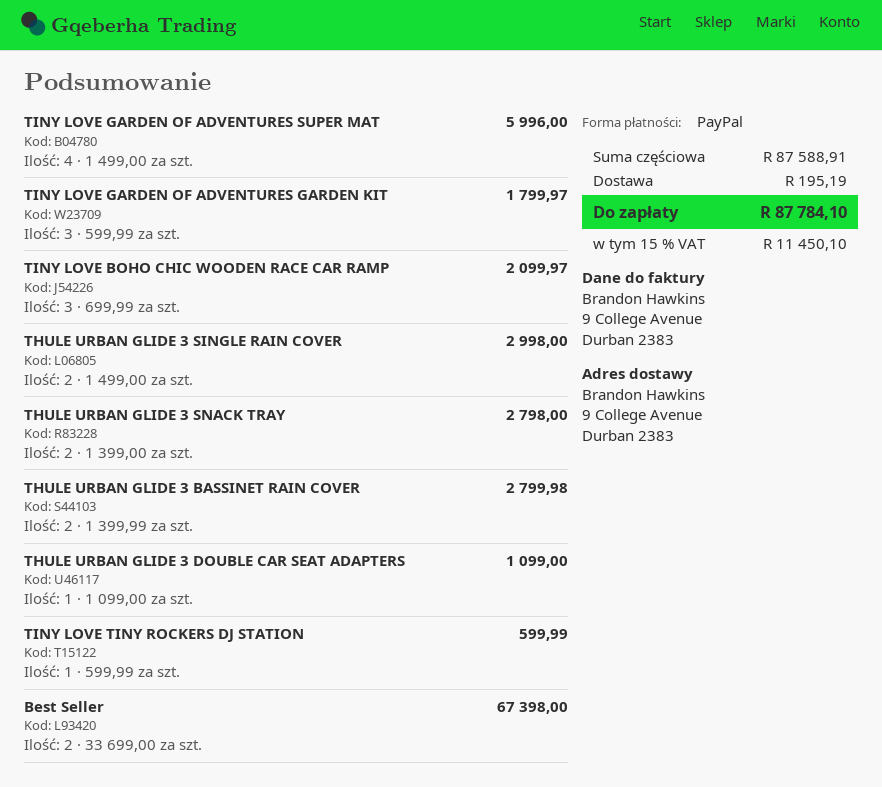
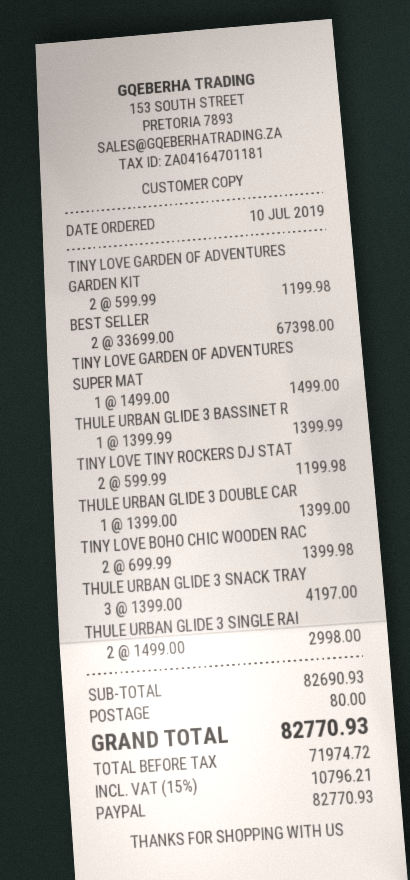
TINY LOVE GARDEN OF ADVENTURES SUPER MAT: 4 x 1499.00 = 5996.00 -> 1 x 1499.00 = 1499.00
TINY LOVE GARDEN OF ADVENTURES GARDEN KIT: 3 x 599.99 = 1799.97 -> 2 x 599.99 = 1199.98
TINY LOVE BOHO CHIC WOODEN RACE CAR RAMP: 3 x 699.99 = 2099.97 -> 2 x 699.99 = 1399.98
THULE URBAN GLIDE 3 SNACK TRAY: 2 x 1399.00 = 2798.00 -> 3 x 1399.00 = 4197.00
THULE URBAN GLIDE 3 BASSINET RAIN COVER: 2 x 1399.99 = 2799.98 -> 1 x 1399.99 = 1399.99
THULE URBAN GLIDE 3 DOUBLE CAR SEAT ADAPTERS: 1 x 1099.00 = 1099.00 -> 1 x 1399.00 = 1399.00
TINY LOVE TINY ROCKERS DJ STATION: 1 x 599.99 = 599.99 -> 2 x 599.99 = 1199.98
subtotal: 87588.91 -> 82690.93
shipping: 195.19 -> 80.00
tax: 15% = 11450.10 -> 15% = 10796.21
total: 87784.10 -> 82770.93

